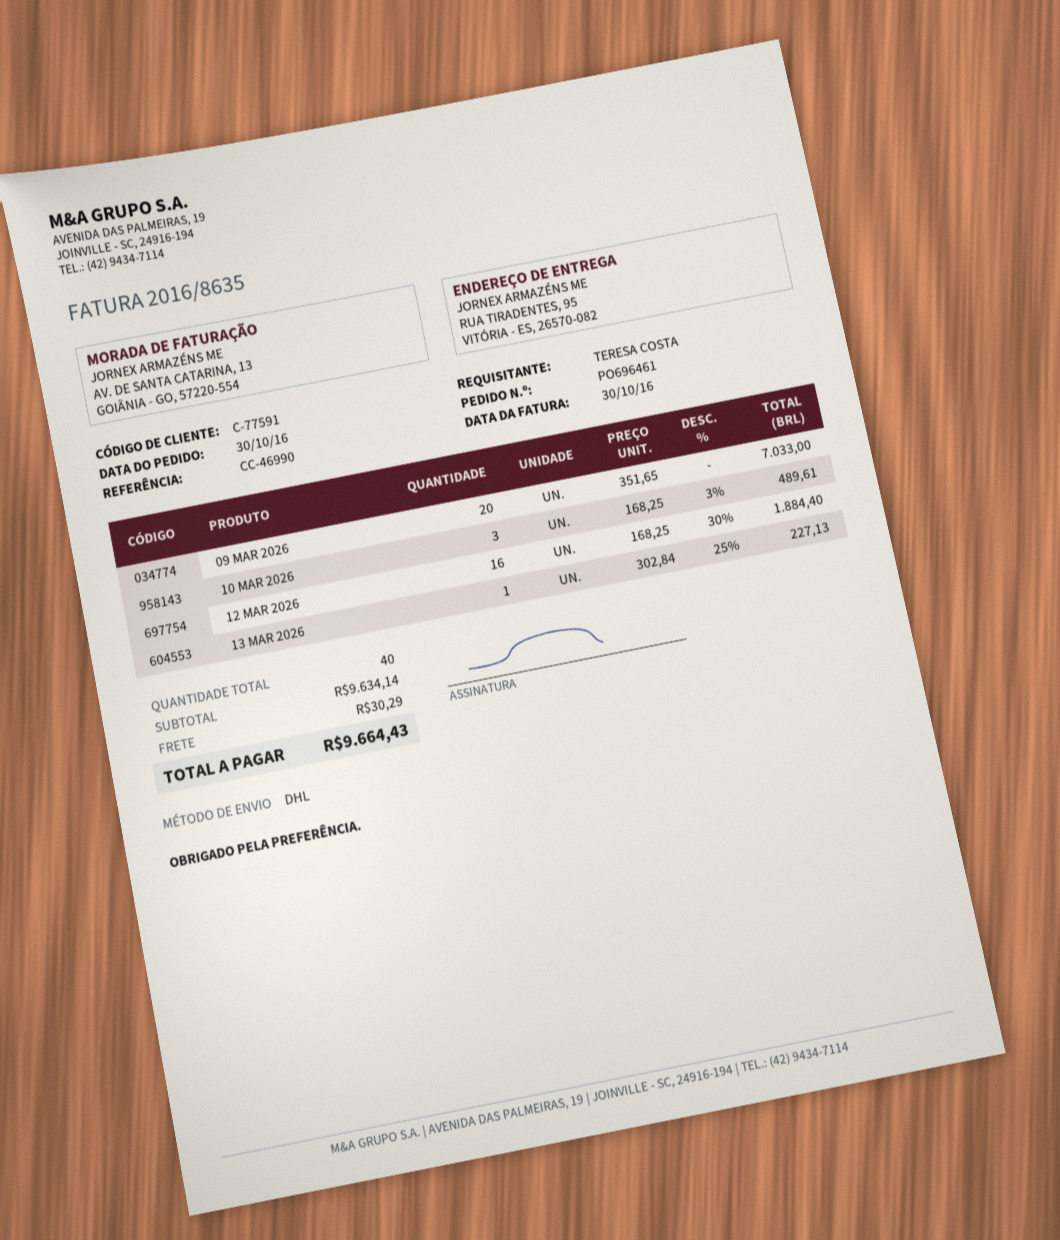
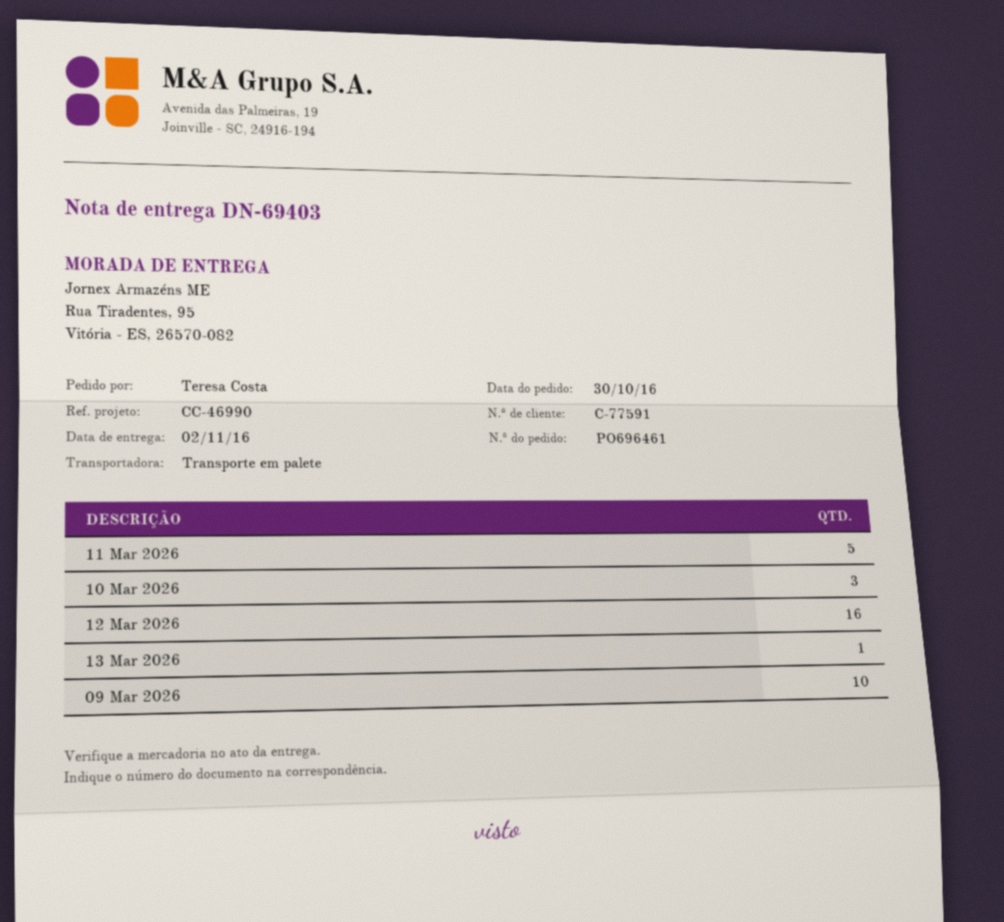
shipping method: DHL -> pallet freight
09 MAR 2026: 20 -> 10
11 Mar 2026: none -> 5

